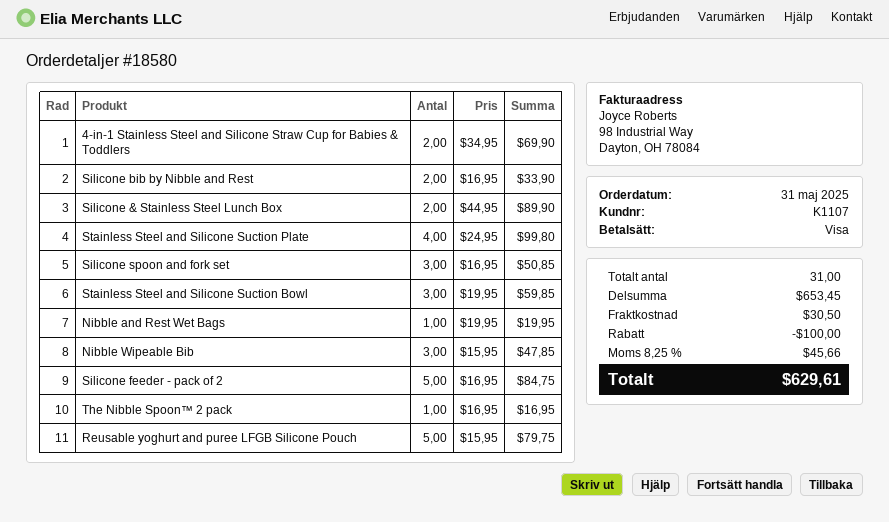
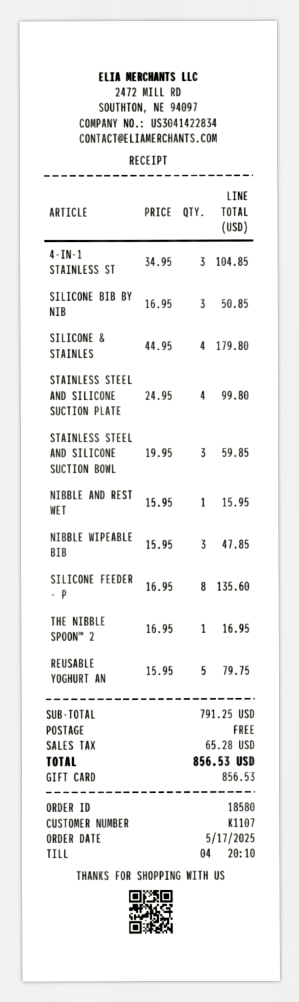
order date: 2025-05-31 -> 2025-05-17
payment method: Visa -> gift card
4-in-1 Stainless Steel and Silicone Straw Cup for Babies & Toddlers: 2 x 34.95 = 69.90 -> 3 x 34.95 = 104.85
Silicone bib by Nibble and Rest: 2 x 16.95 = 33.90 -> 3 x 16.95 = 50.85
Silicone & Stainless Steel Lunch Box: 2 x 44.95 = 89.90 -> 4 x 44.95 = 179.80
Silicone spoon and fork set: 3 x 16.95 = 50.85 -> none
Nibble and Rest Wet Bags: 1 x 19.95 = 19.95 -> 1 x 15.95 = 15.95
Silicone feeder - pack of 2: 5 x 16.95 = 84.75 -> 8 x 16.95 = 135.60
subtotal: 653.45 -> 791.25
discount: 100.00 -> none
shipping: 30.50 -> 0.00
tax: 45.66 -> 65.28
total: 629.61 -> 856.53

